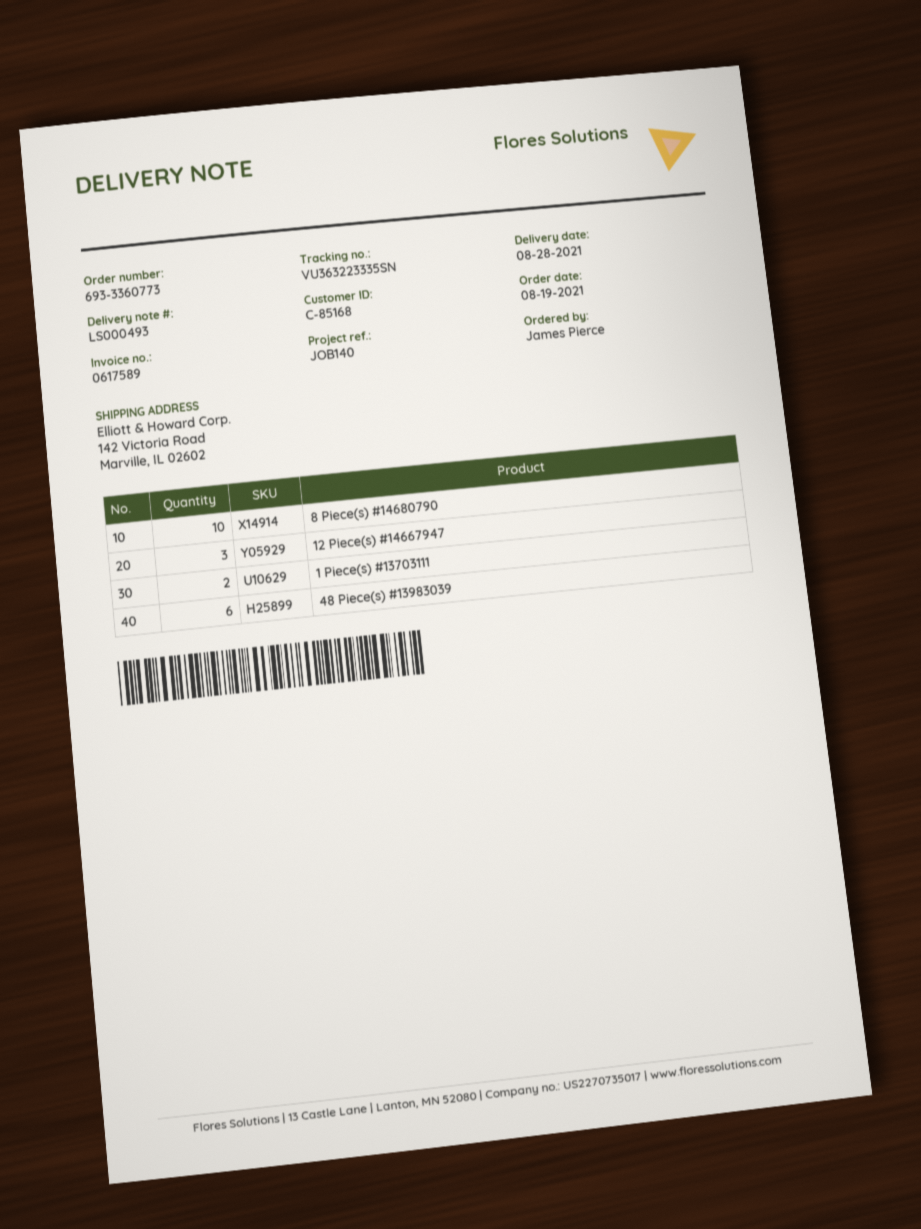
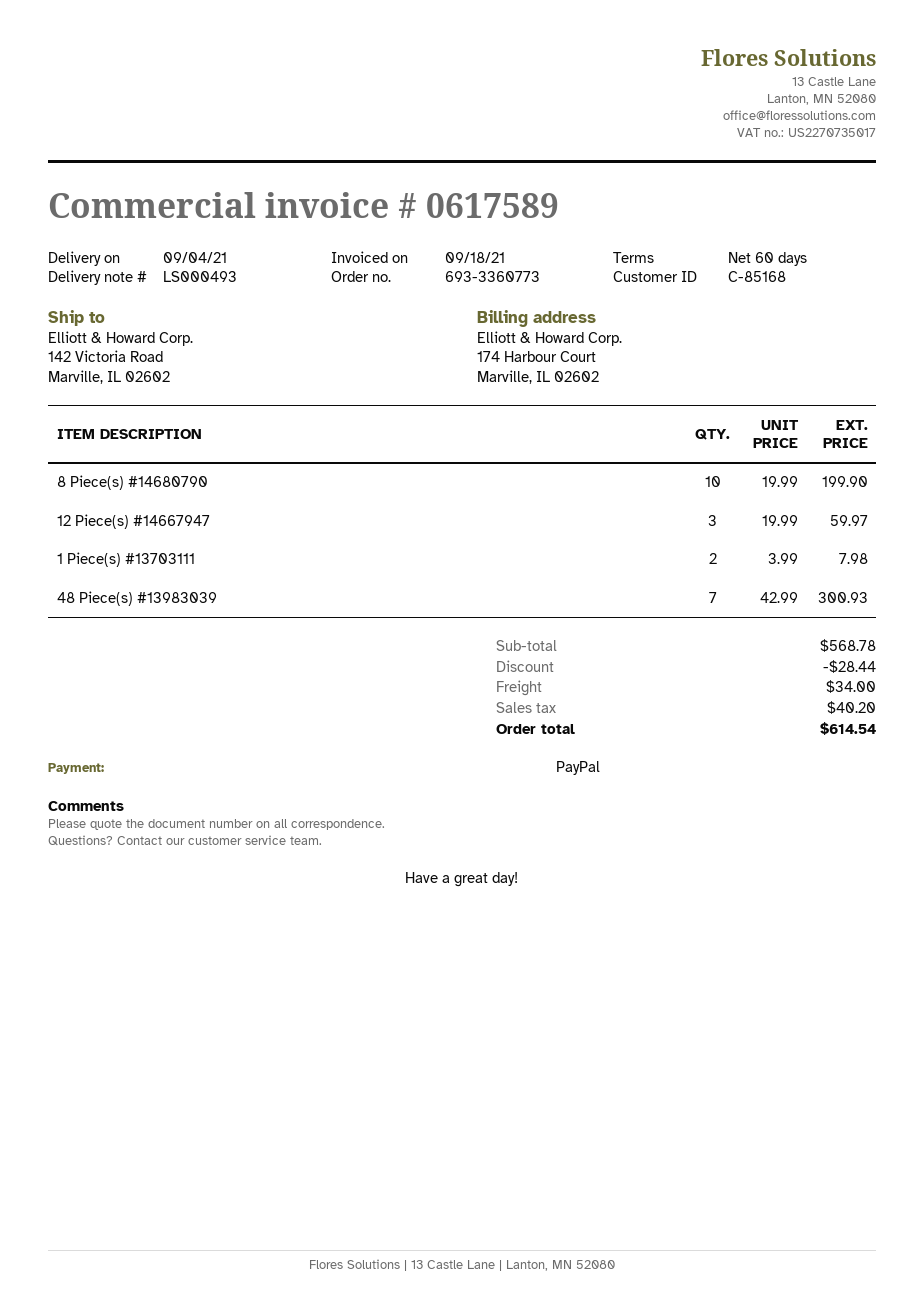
delivery date: 2021-08-28 -> 2021-09-04
48 Piece(s) #13983039: 6 -> 7

